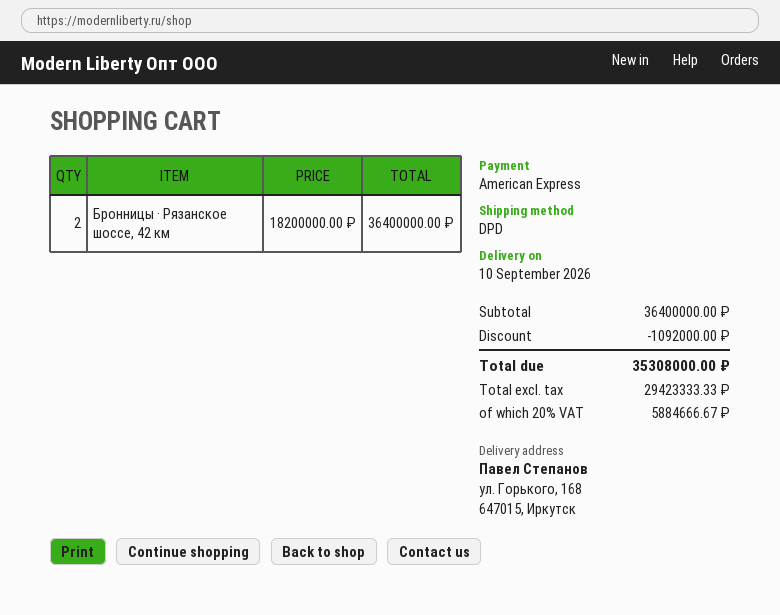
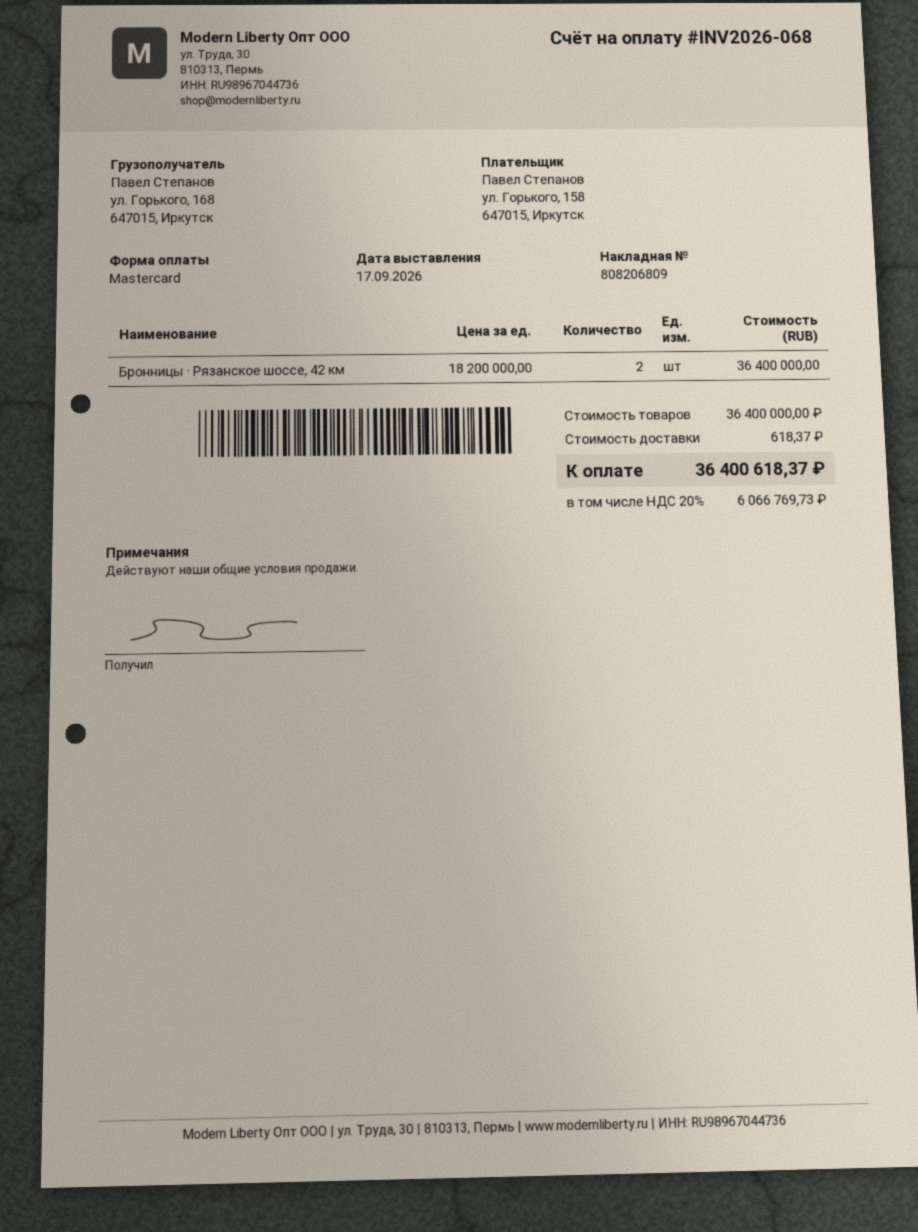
payment method: American Express -> Mastercard
discount: 1092000.00 -> none
shipping: none -> 618.37
tax: 20% = 5884666.67 -> 20% = 6066769.73
total: 35308000.00 -> 36400618.37

